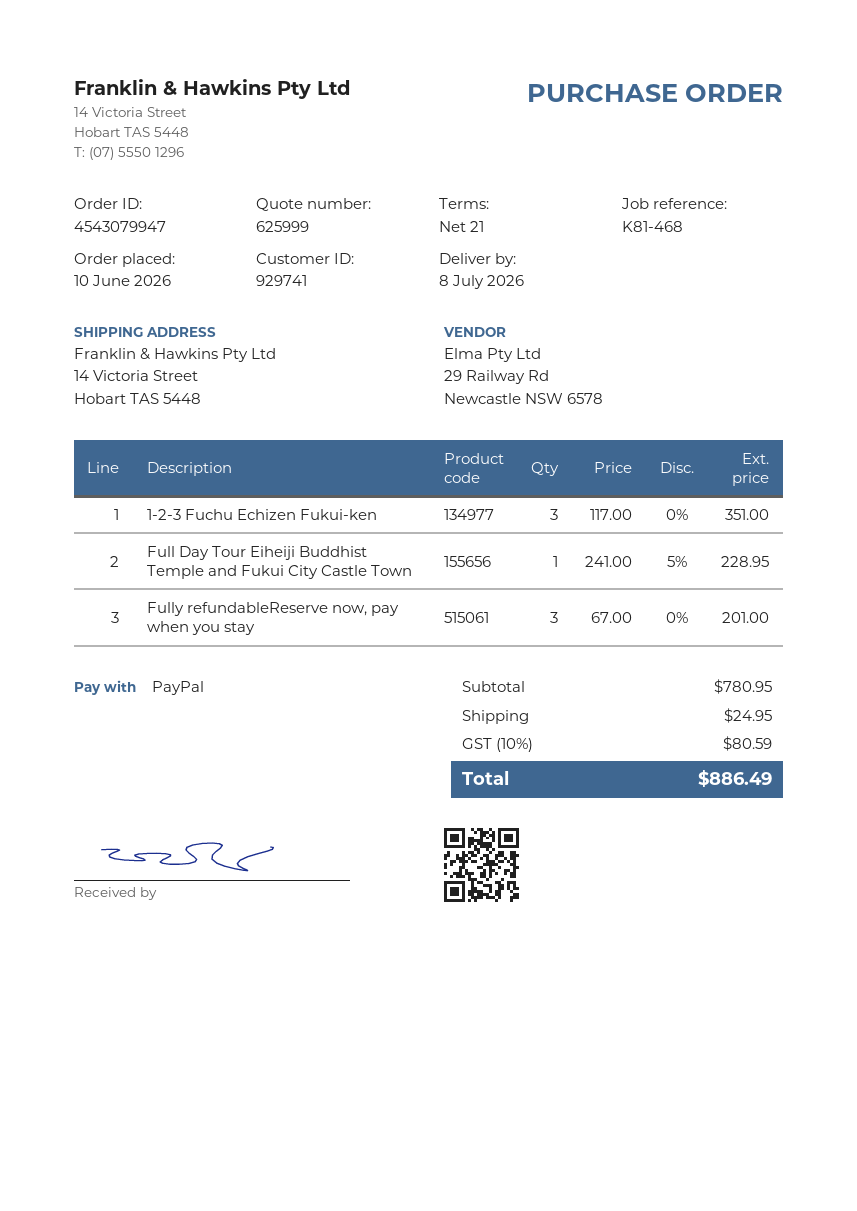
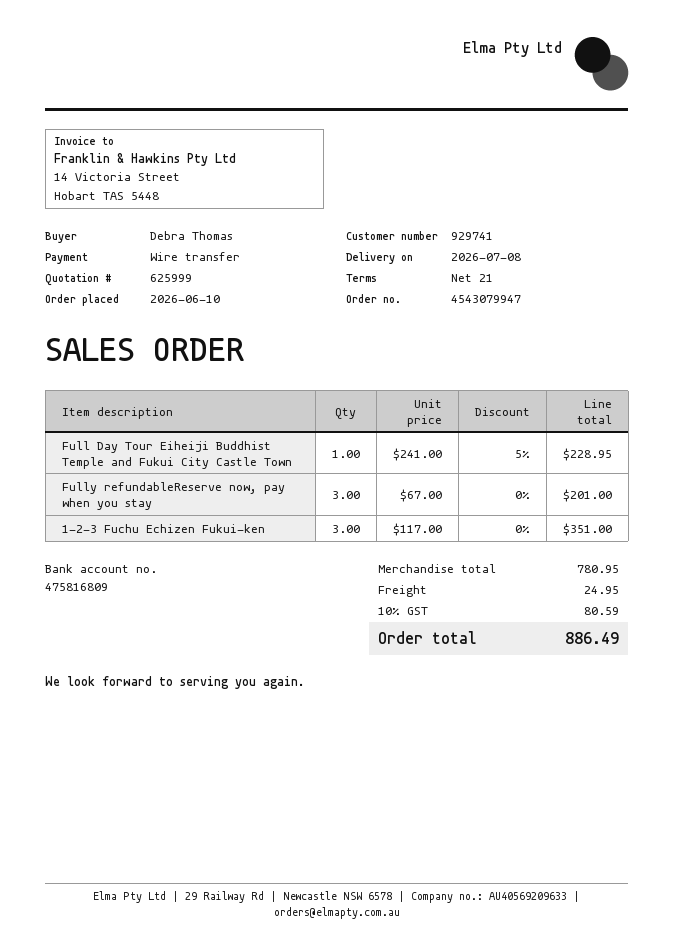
payment method: PayPal -> bank transfer

